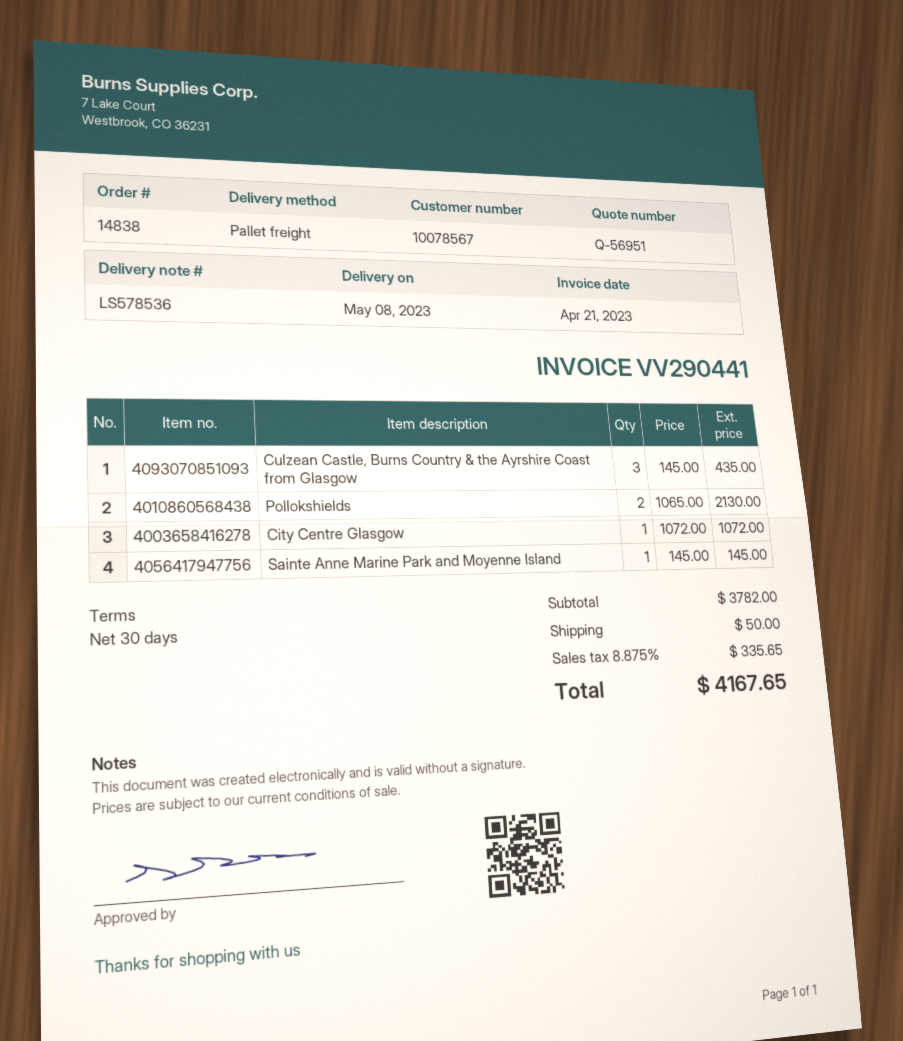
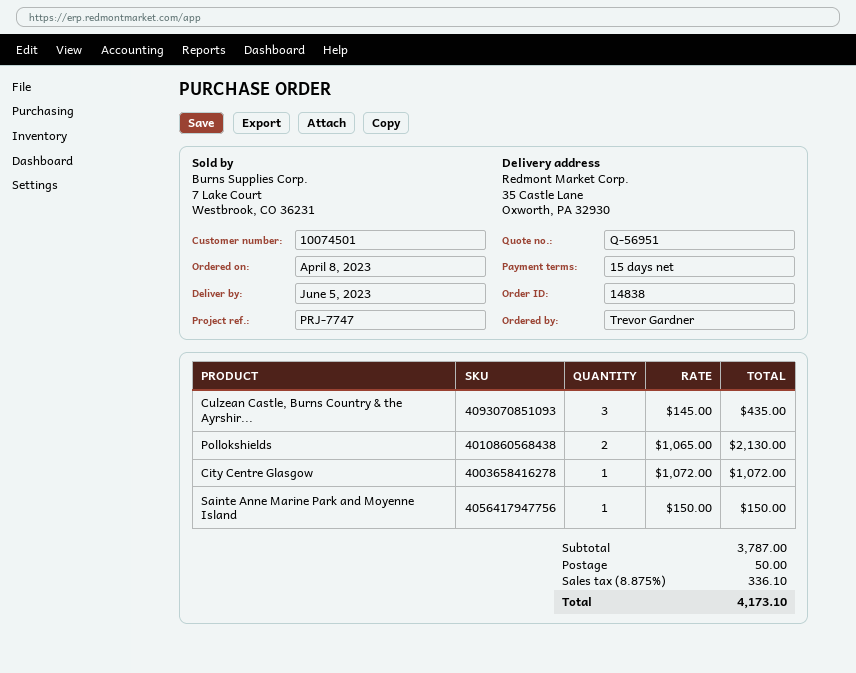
delivery date: 2023-05-08 -> 2023-06-05
payment terms: 30 days -> 15 days
customer number: 10078567 -> 10074501
Sainte Anne Marine Park and Moyenne Island: 1 x 145.00 = 145.00 -> 1 x 150.00 = 150.00
subtotal: 3782.00 -> 3787.00
tax: 8.875% = 335.65 -> 8.875% = 336.10
total: 4167.65 -> 4173.10

